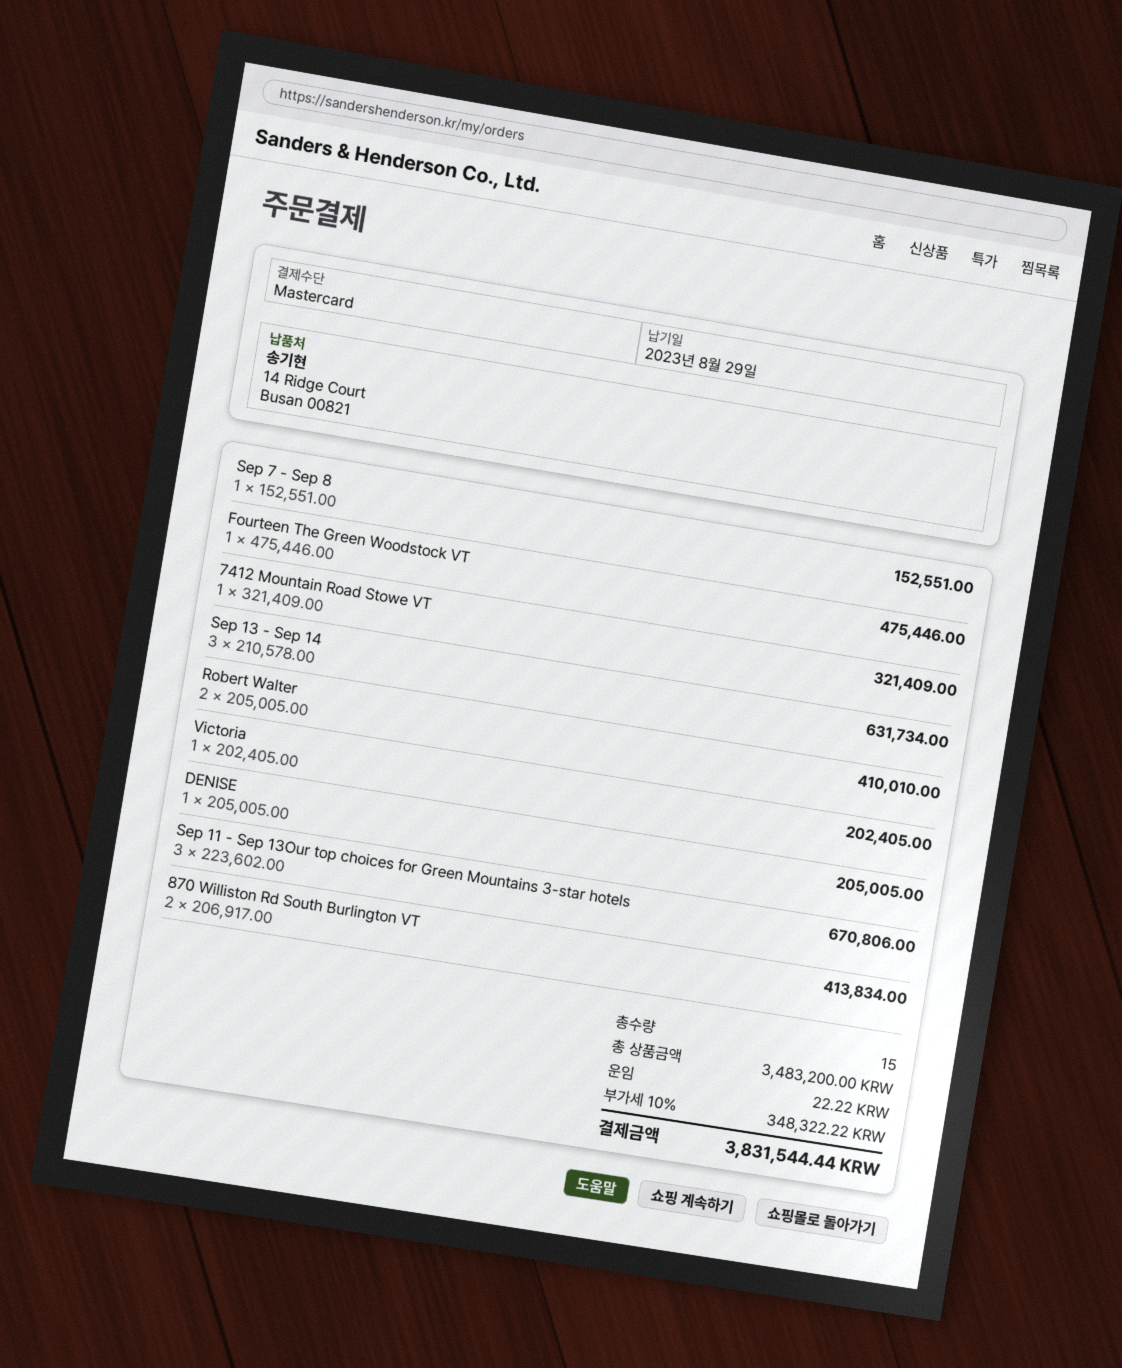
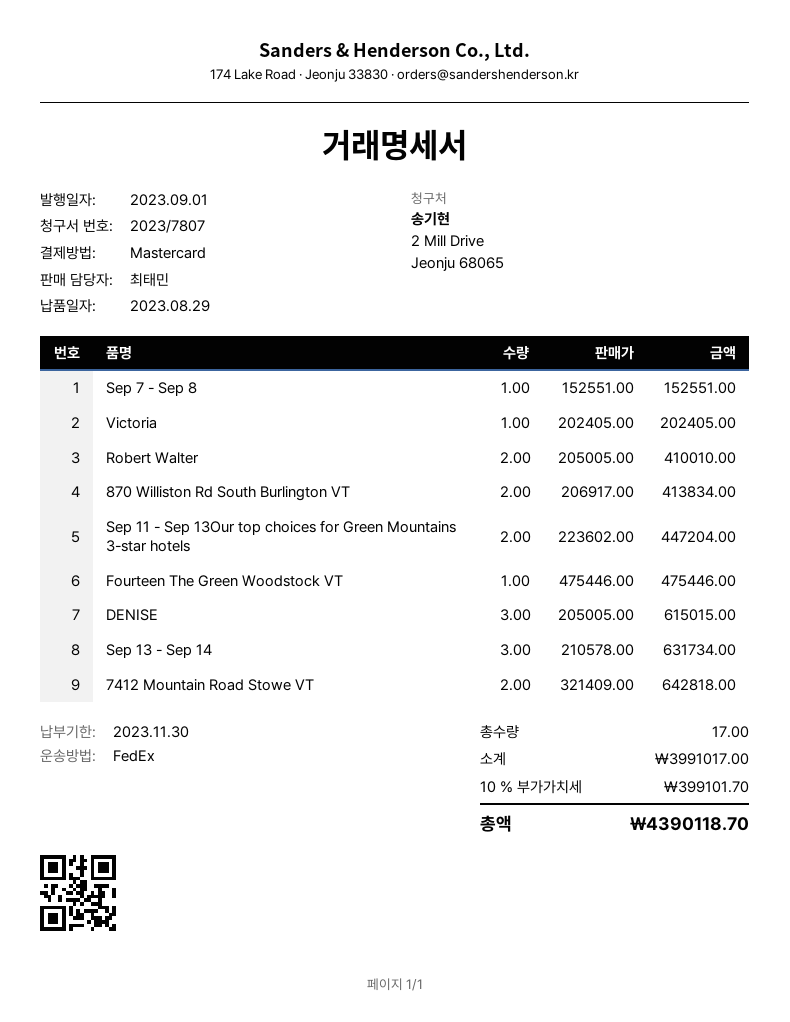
7412 Mountain Road Stowe VT: 1 x 321409.00 = 321409.00 -> 2 x 321409.00 = 642818.00
DENISE: 1 x 205005.00 = 205005.00 -> 3 x 205005.00 = 615015.00
Sep 11 - Sep 13Our top choices for Green Mountains 3-star hotels: 3 x 223602.00 = 670806.00 -> 2 x 223602.00 = 447204.00
total quantity: 15 -> 17
subtotal: 3483200.00 -> 3991017.00
shipping: 22.22 -> none
tax: 10% = 348322.22 -> 10% = 399101.70
total: 3831544.44 -> 4390118.70

